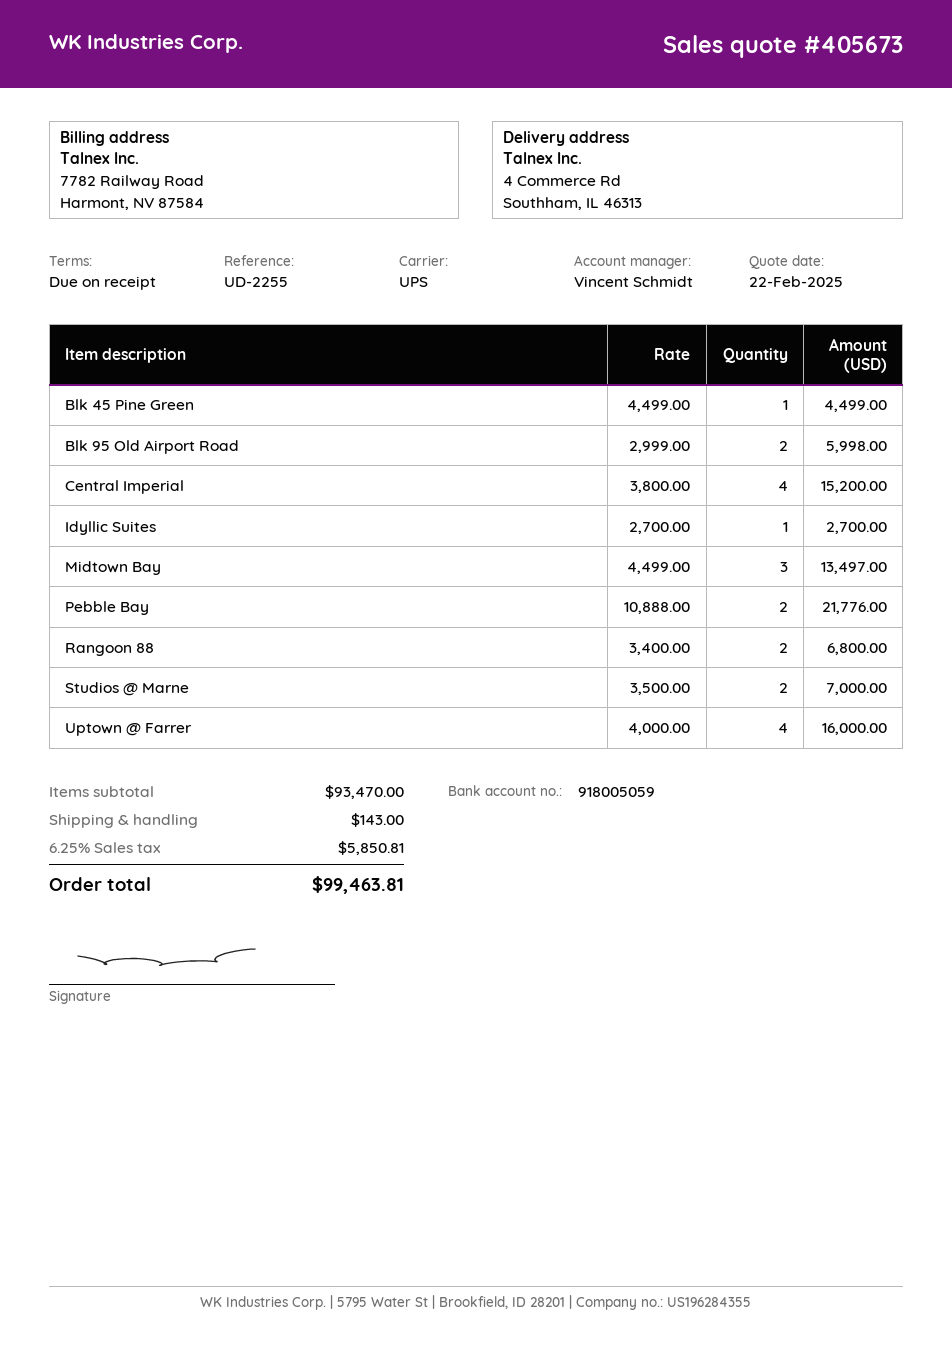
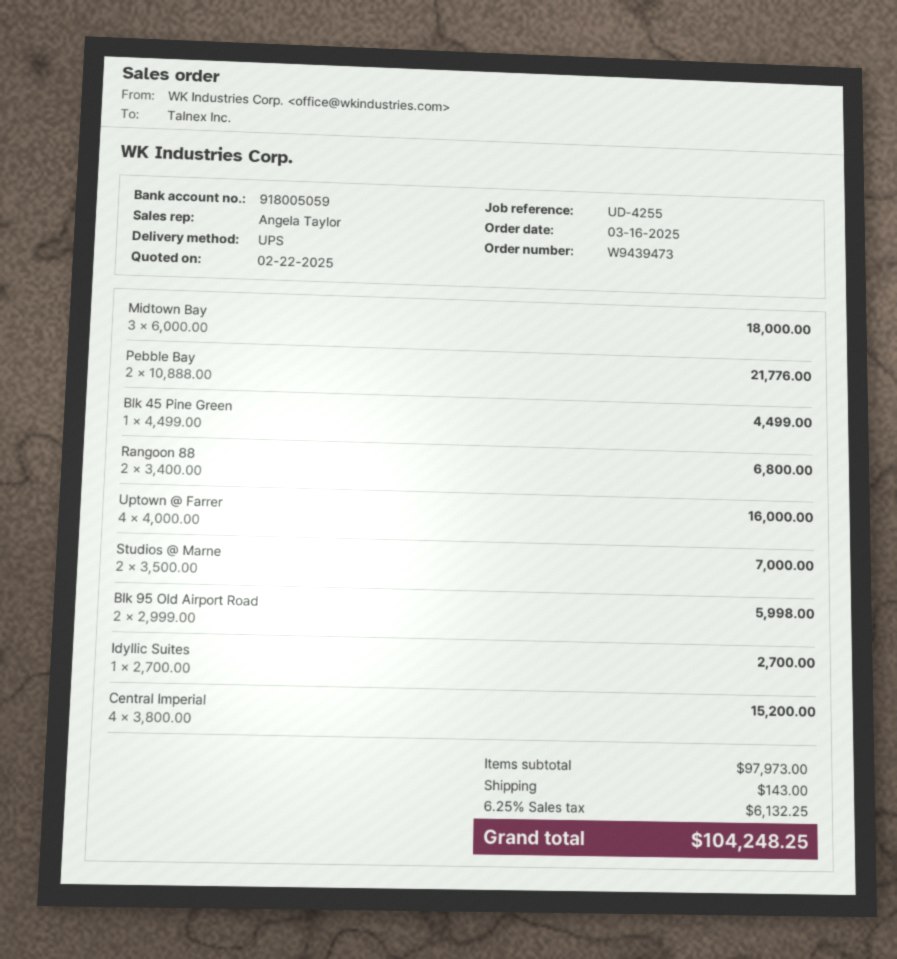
reference: UD-2255 -> UD-4255
sales rep: Vincent Schmidt -> Angela Taylor
Midtown Bay: 3 x 4499.00 = 13497.00 -> 3 x 6000.00 = 18000.00
subtotal: 93470.00 -> 97973.00
tax: 6.25% = 5850.81 -> 6.25% = 6132.25
total: 99463.81 -> 104248.25

